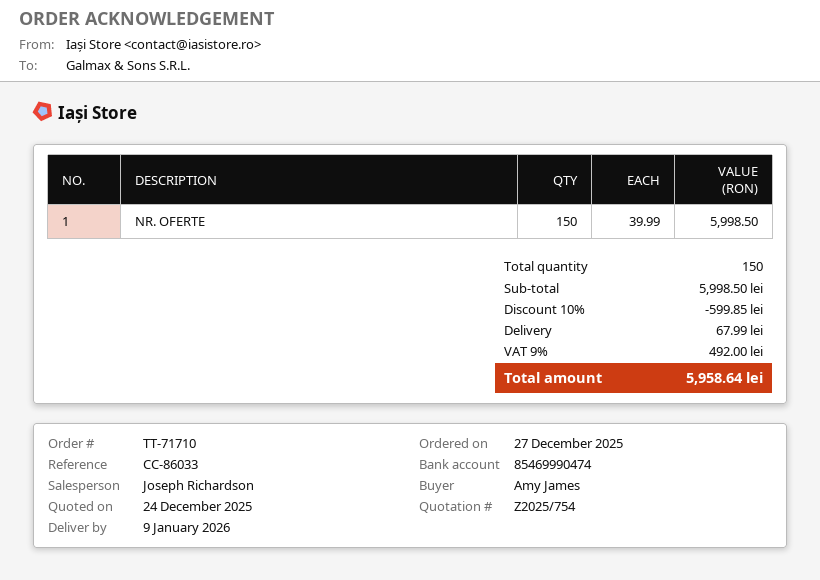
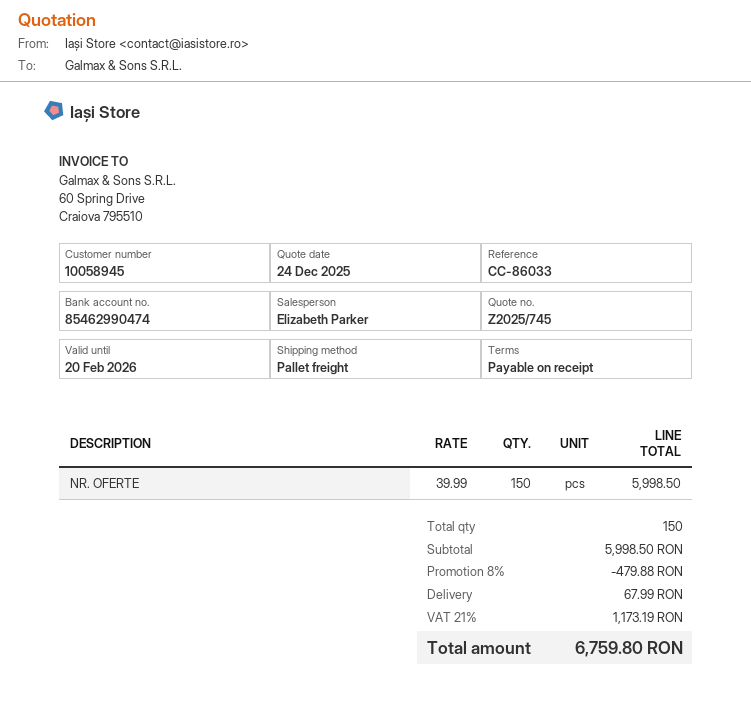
quote number: Z2025/754 -> Z2025/745
sales rep: Joseph Richardson -> Elizabeth Parker
bank account: 85469990474 -> 85462990474
discount: 10% = 599.85 -> 8% = 479.88
tax: 9% = 492.00 -> 21% = 1173.19
total: 5958.64 -> 6759.80

